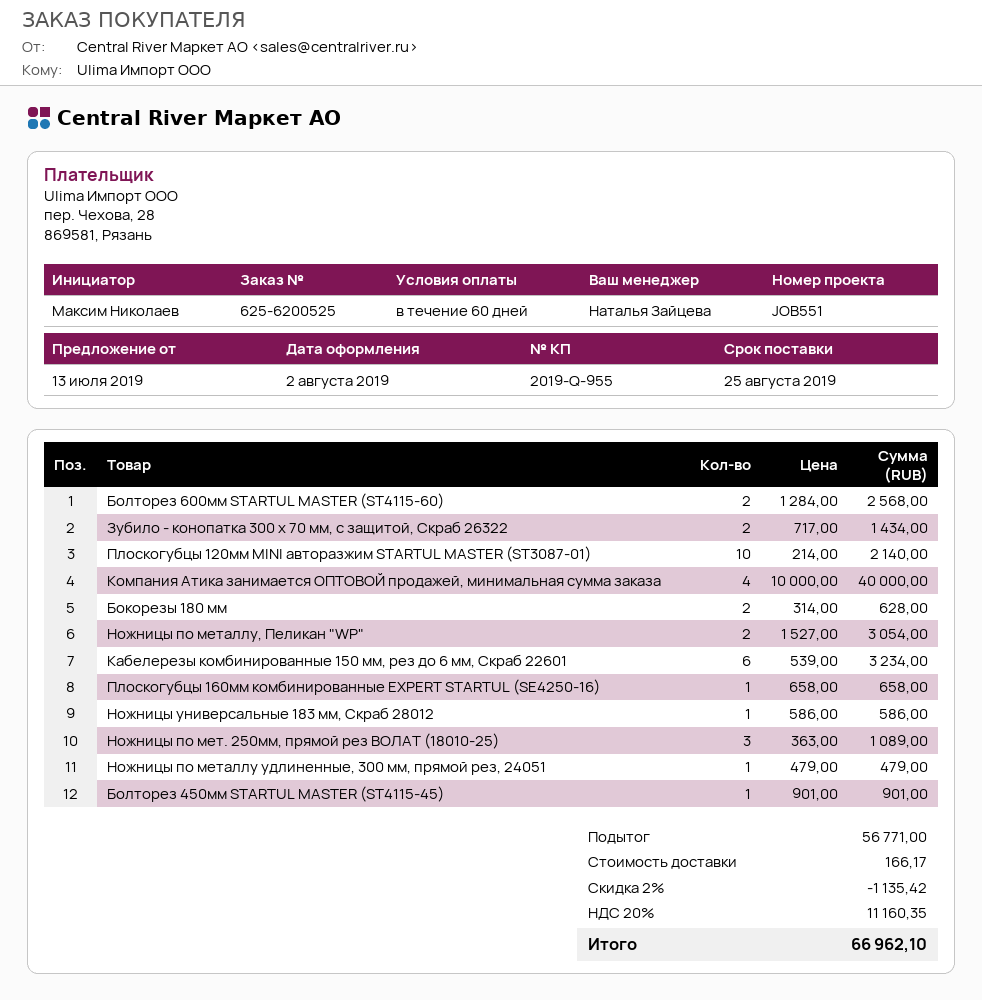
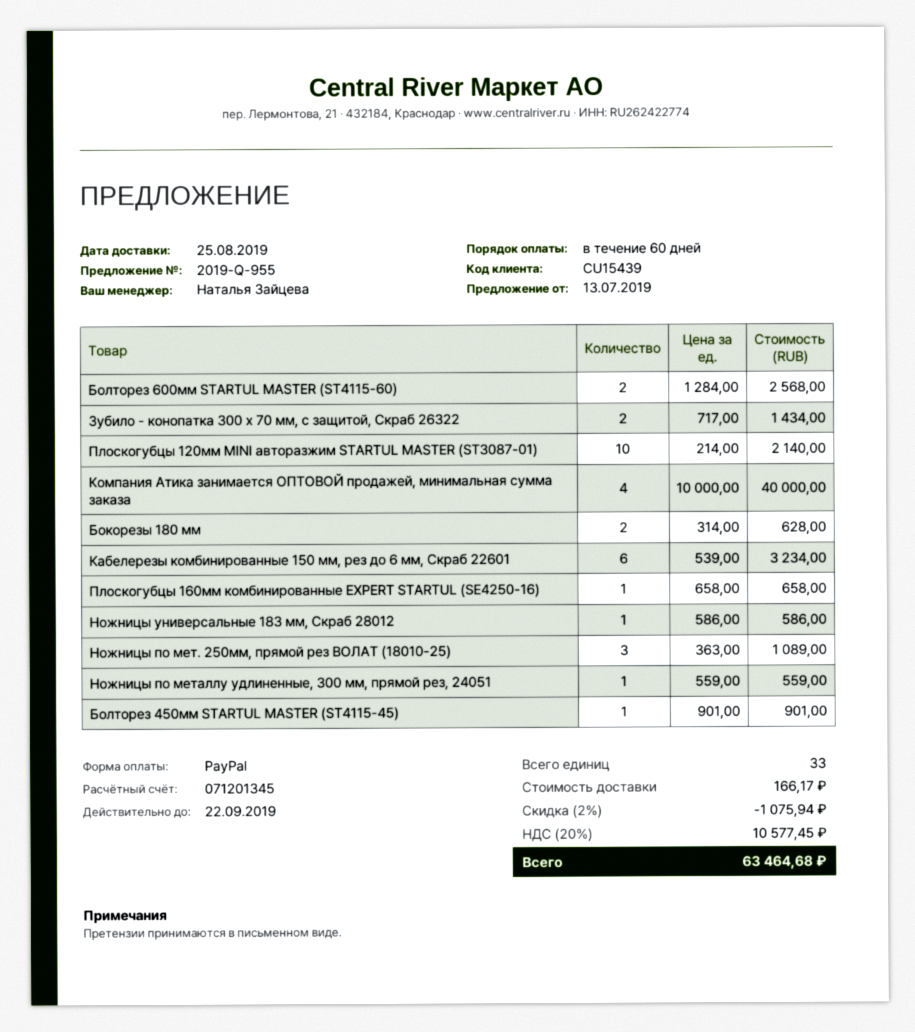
Ножницы по металлу, Пеликан "WP": 2 x 1527.00 = 3054.00 -> none
Ножницы по металлу удлиненные, 300 мм, прямой рез, 24051: 1 x 479.00 = 479.00 -> 1 x 559.00 = 559.00
discount: 2% = 1135.42 -> 2% = 1075.94
tax: 20% = 11160.35 -> 20% = 10577.45
total: 66962.10 -> 63464.68

